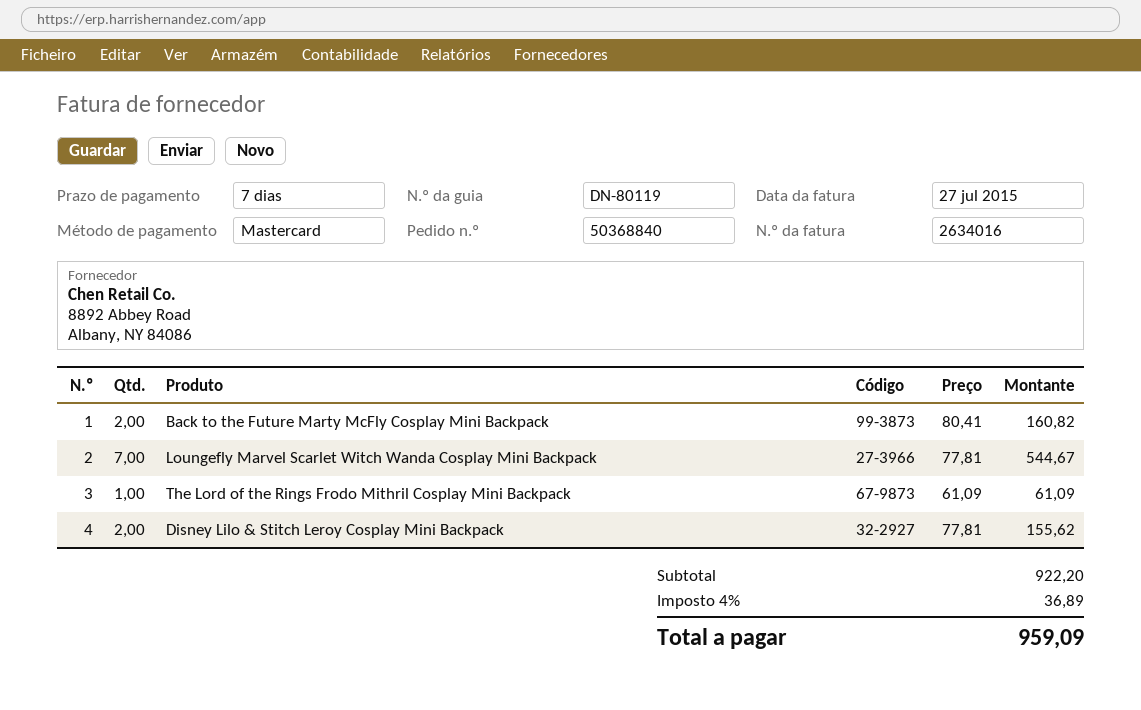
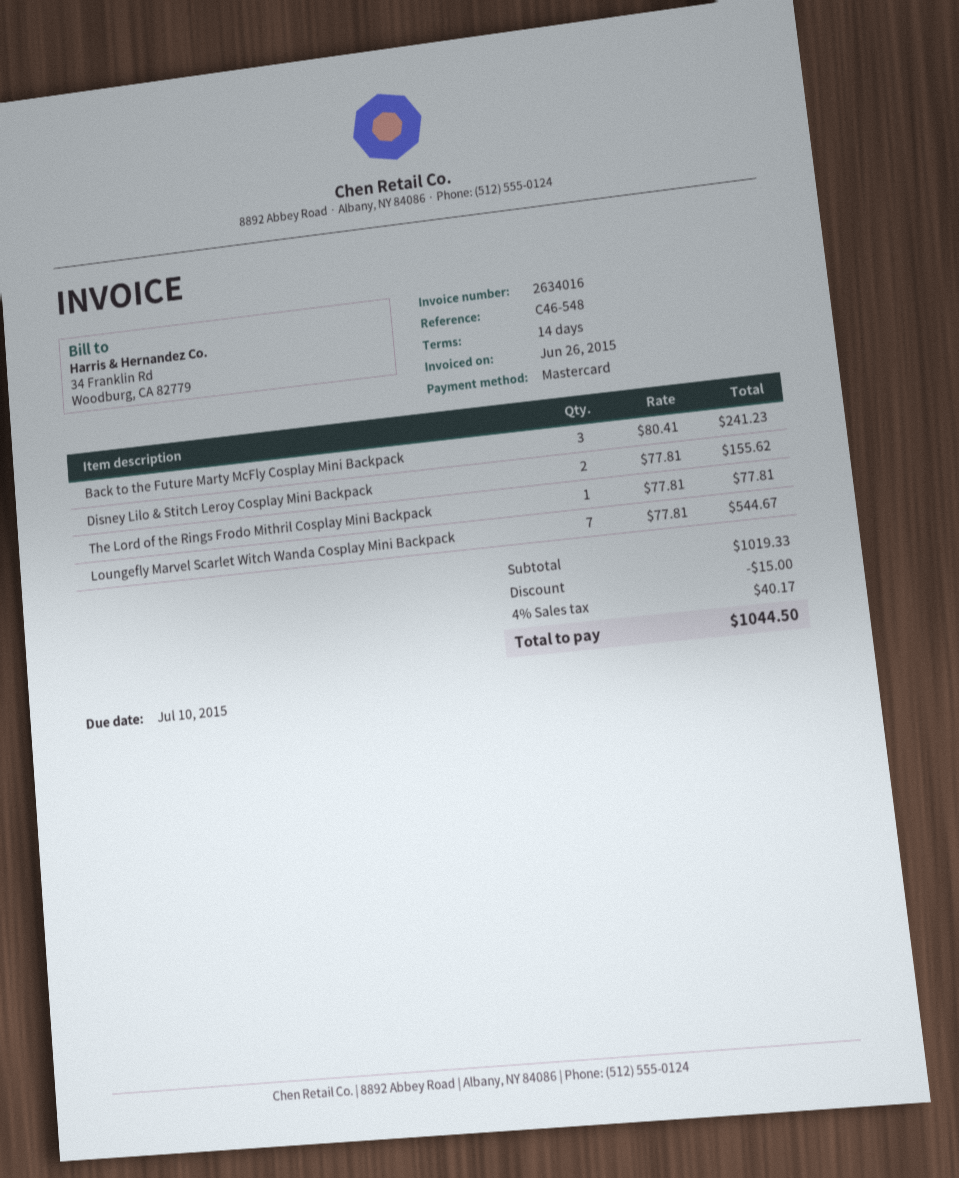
invoice date: 2015-07-27 -> 2015-06-26
payment terms: 7 days -> 14 days
Back to the Future Marty McFly Cosplay Mini Backpack: 2 x 80.41 = 160.82 -> 3 x 80.41 = 241.23
The Lord of the Rings Frodo Mithril Cosplay Mini Backpack: 1 x 61.09 = 61.09 -> 1 x 77.81 = 77.81
subtotal: 922.20 -> 1019.33
discount: none -> 15.00
tax: 4% = 36.89 -> 4% = 40.17
total: 959.09 -> 1044.50

